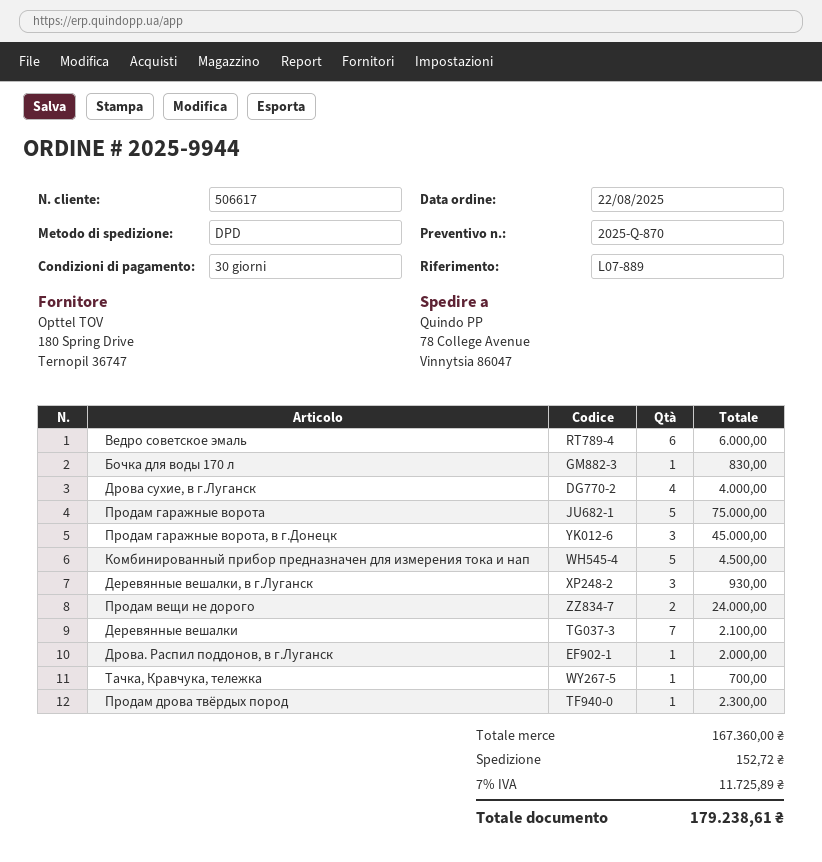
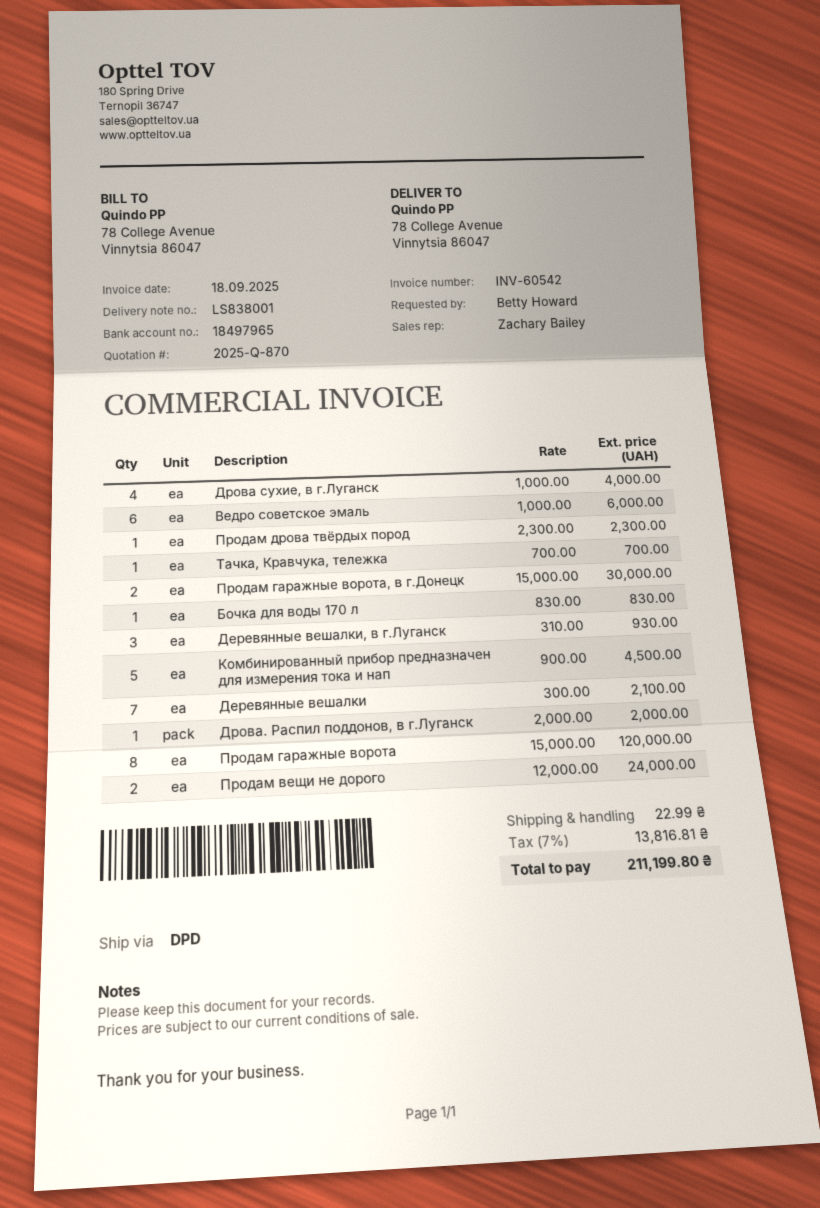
Продам гаражные ворота: 5 for 75000.00 -> 8 for 120000.00
Продам гаражные ворота, в г.Донецк: 3 for 45000.00 -> 2 for 30000.00
shipping: 152.72 -> 22.99
tax: 7% = 11725.89 -> 7% = 13816.81
total: 179238.61 -> 211199.80

